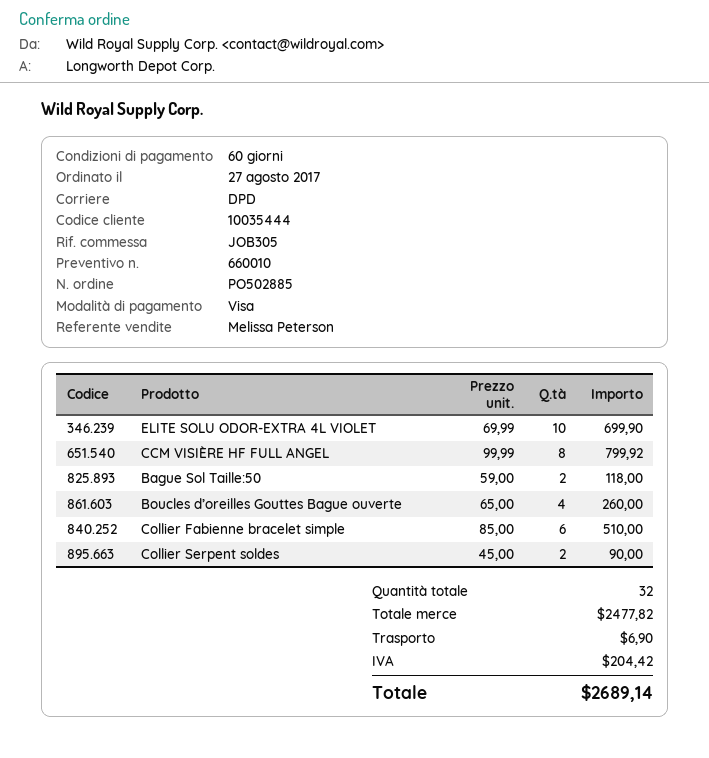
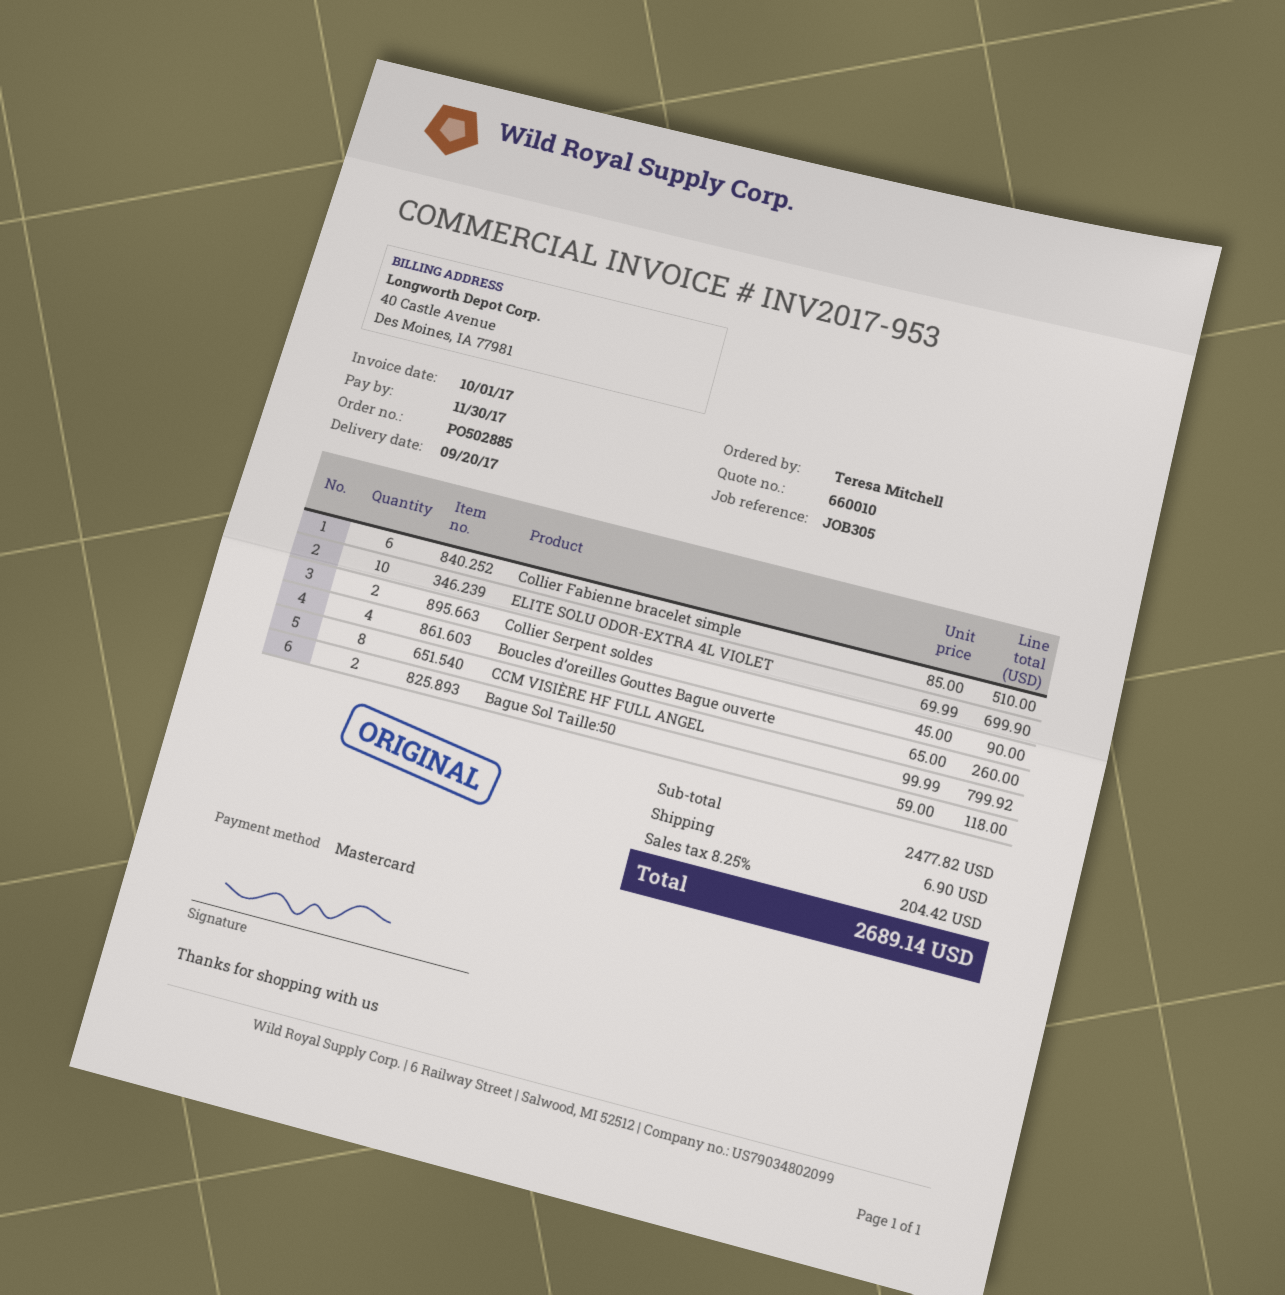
payment method: Visa -> Mastercard

